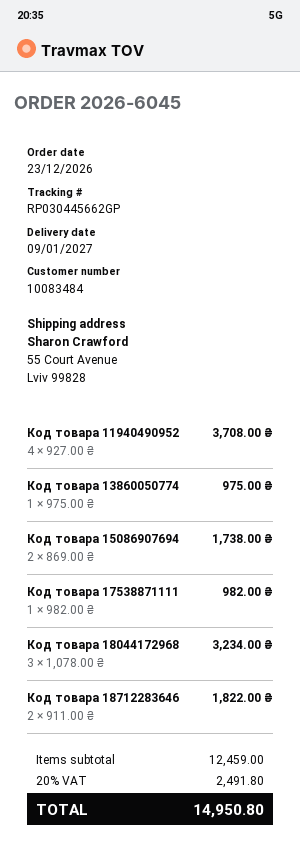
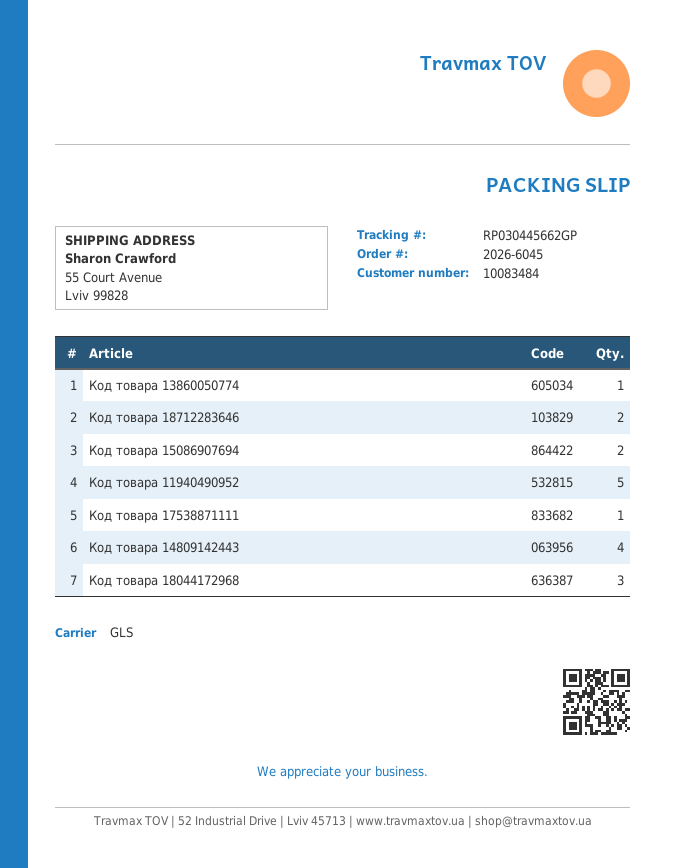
Код товара 11940490952: 4 -> 5
Код товара 14809142443: none -> 4

